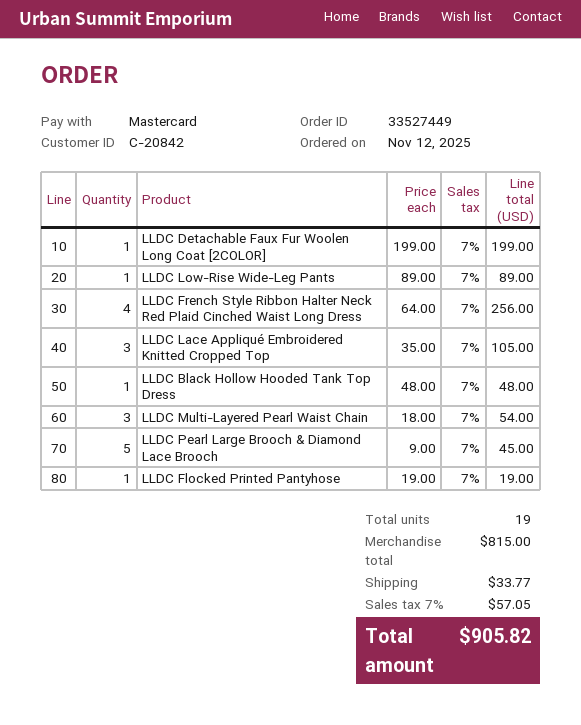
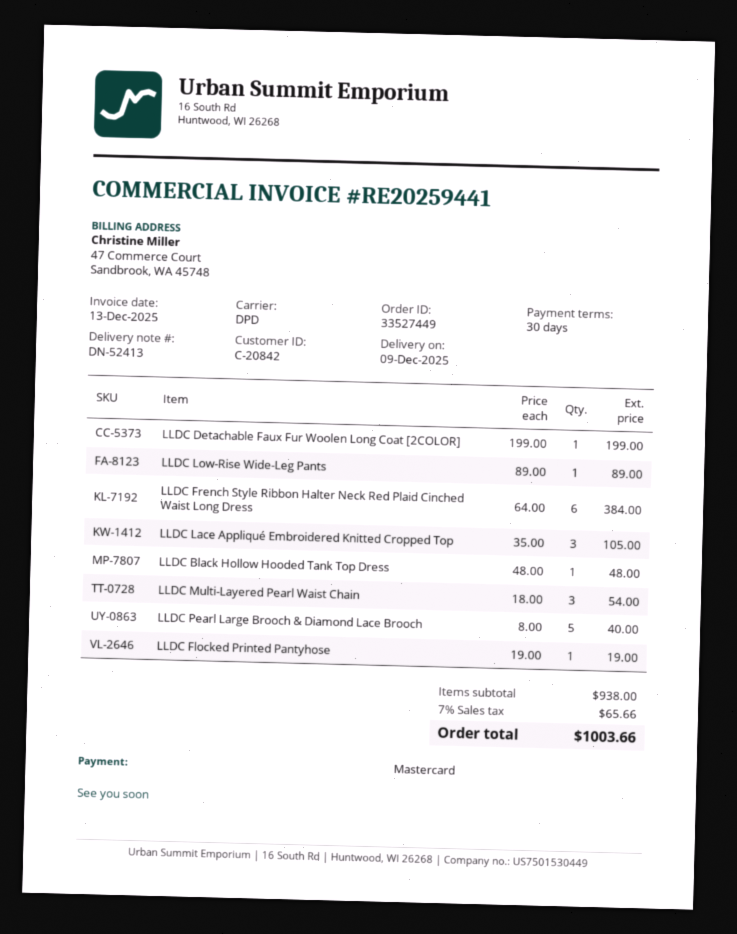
LLDC French Style Ribbon Halter Neck Red Plaid Cinched Waist Long Dress: 4 x 64.00 = 256.00 -> 6 x 64.00 = 384.00
LLDC Pearl Large Brooch & Diamond Lace Brooch: 5 x 9.00 = 45.00 -> 5 x 8.00 = 40.00
subtotal: 815.00 -> 938.00
shipping: 33.77 -> none
tax: 7% = 57.05 -> 7% = 65.66
total: 905.82 -> 1003.66

